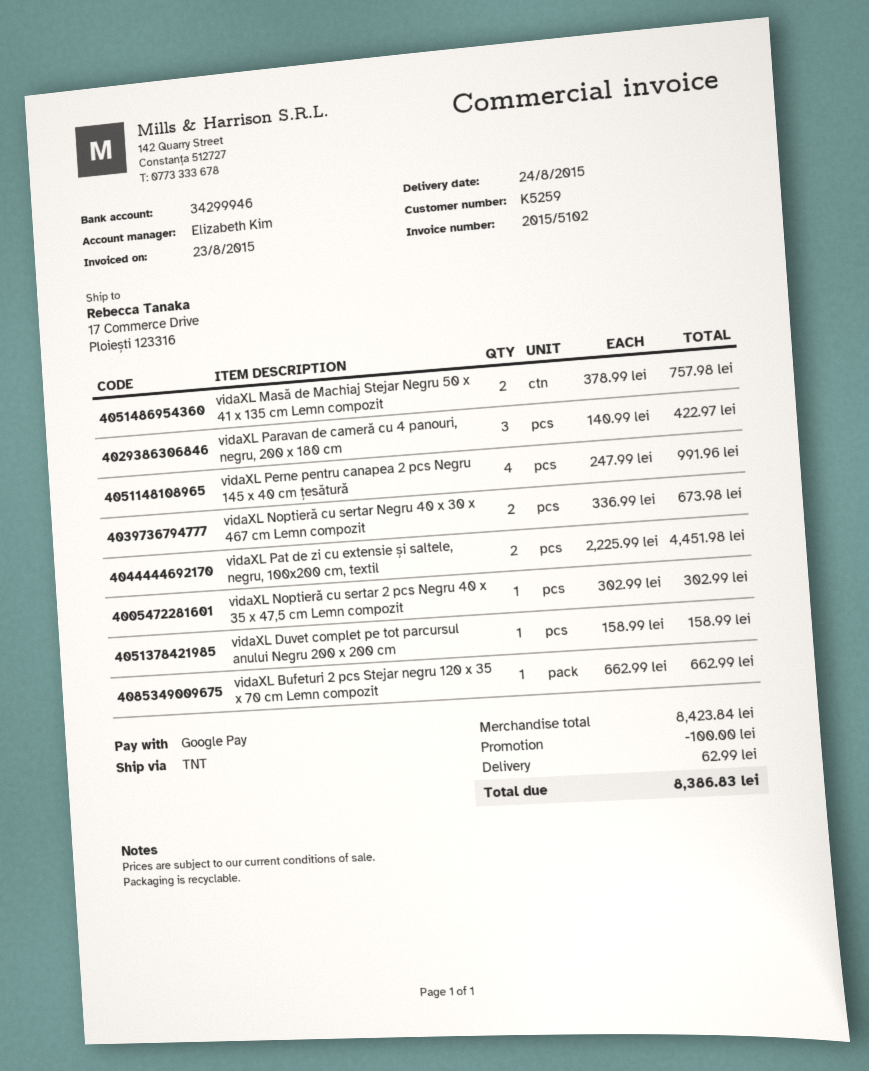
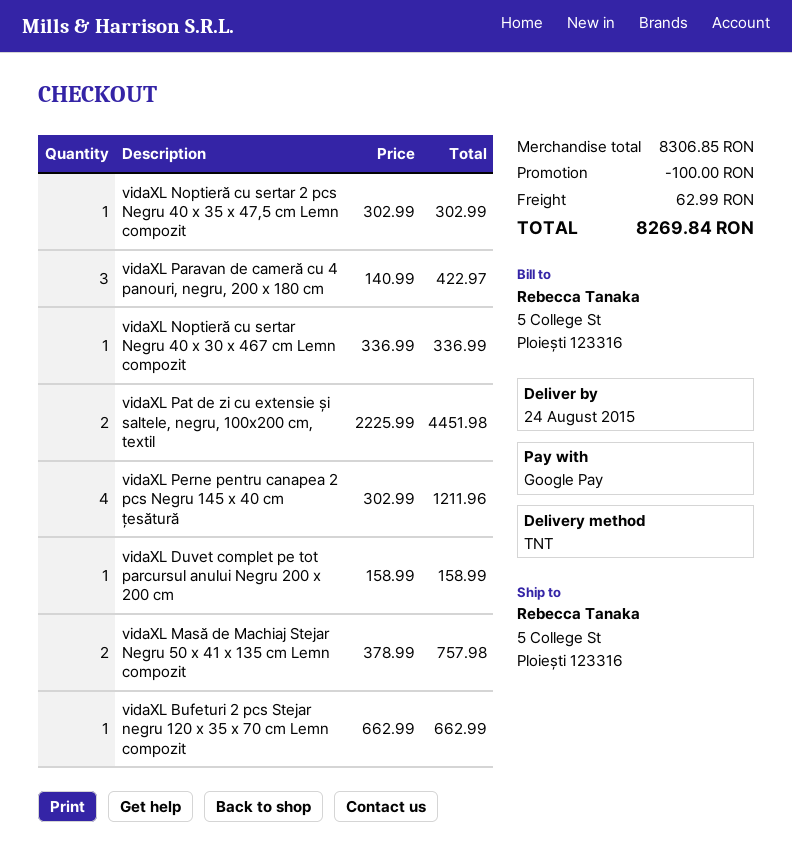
ship to: 17 Commerce Drive, Ploiești 123316 -> 5 College St, Ploiești 123316
vidaXL Perne pentru canapea 2 pcs Negru 145 x 40 cm țesătură: 4 x 247.99 = 991.96 -> 4 x 302.99 = 1211.96
vidaXL Noptieră cu sertar Negru 40 x 30 x 467 cm Lemn compozit: 2 x 336.99 = 673.98 -> 1 x 336.99 = 336.99
subtotal: 8423.84 -> 8306.85
total: 8386.83 -> 8269.84

